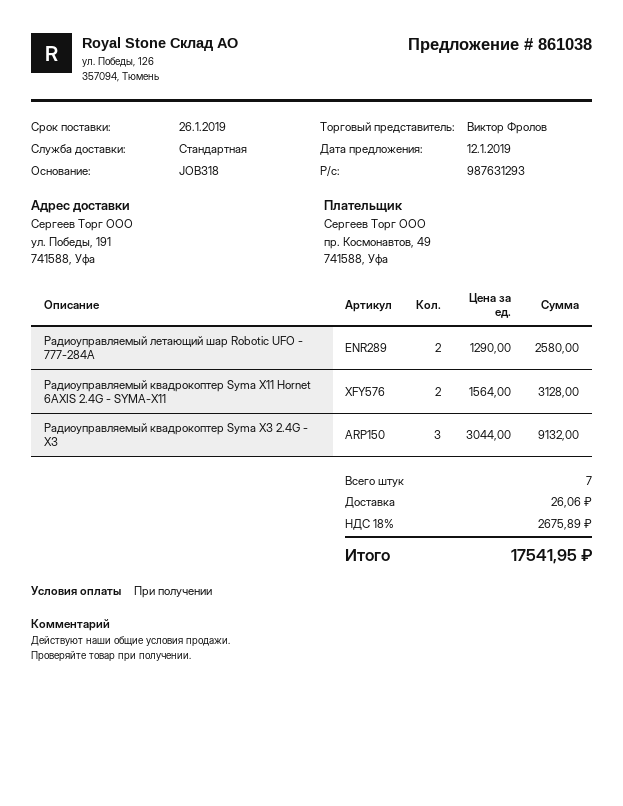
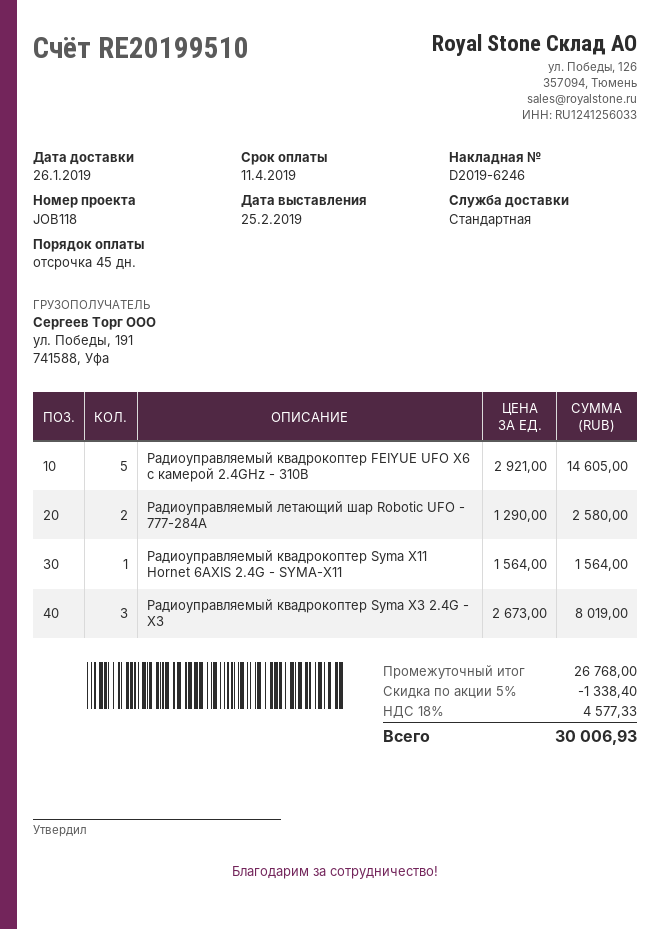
payment terms: on receipt -> 45 days
reference: JOB318 -> JOB118
Радиоуправляемый квадрокоптер Syma X11 Hornet 6AXIS 2.4G - SYMA-X11: 2 x 1564.00 = 3128.00 -> 1 x 1564.00 = 1564.00
Радиоуправляемый квадрокоптер Syma X3 2.4G - Х3: 3 x 3044.00 = 9132.00 -> 3 x 2673.00 = 8019.00
Радиоуправляемый квадрокоптер FEIYUE UFO X6 с камерой 2.4GHz - 310B: none -> 5 x 2921.00 = 14605.00
discount: none -> 5% = 1338.40
shipping: 26.06 -> none
tax: 18% = 2675.89 -> 18% = 4577.33
total: 17541.95 -> 30006.93

